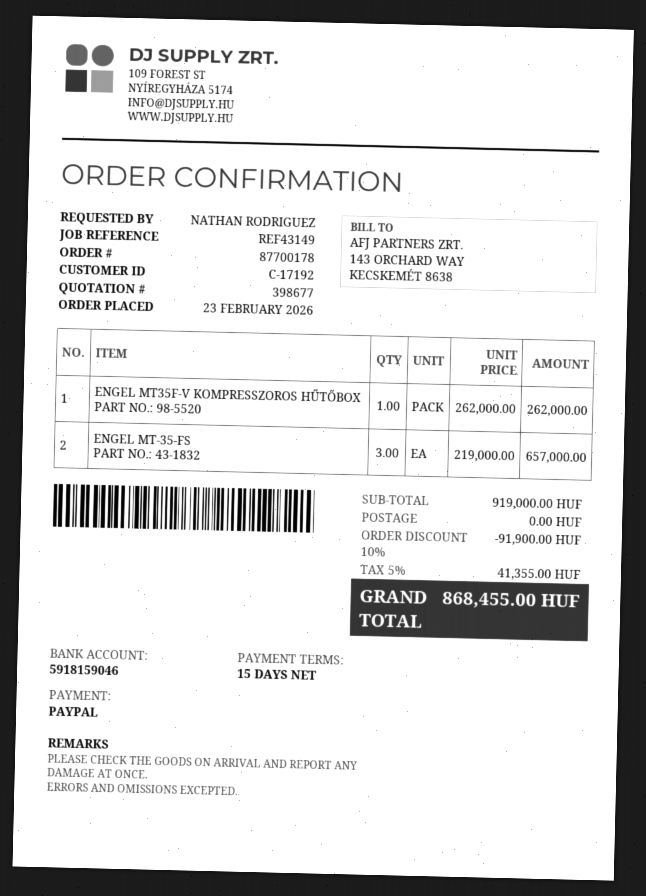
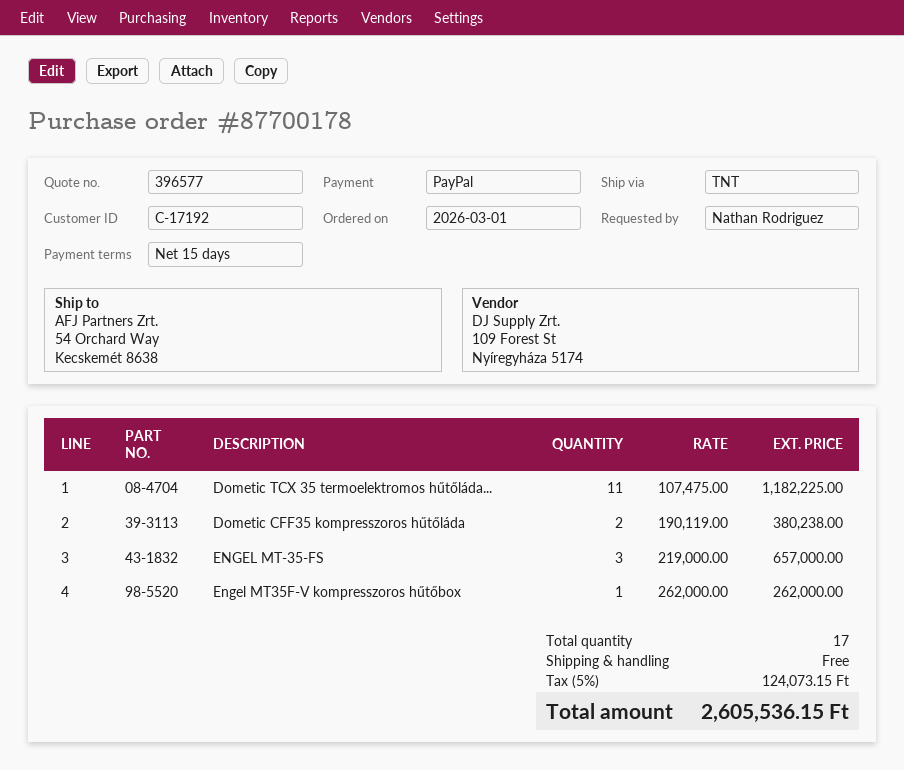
quote number: 398677 -> 396577
order date: 2026-02-23 -> 2026-03-01
Dometic TCX 35 termoelektromos hűtőláda...: none -> 11 x 107475.00 = 1182225.00
Dometic CFF35 kompresszoros hűtőláda: none -> 2 x 190119.00 = 380238.00
discount: 10% = 91900.00 -> none
tax: 5% = 41355.00 -> 5% = 124073.15
total: 868455.00 -> 2605536.15

